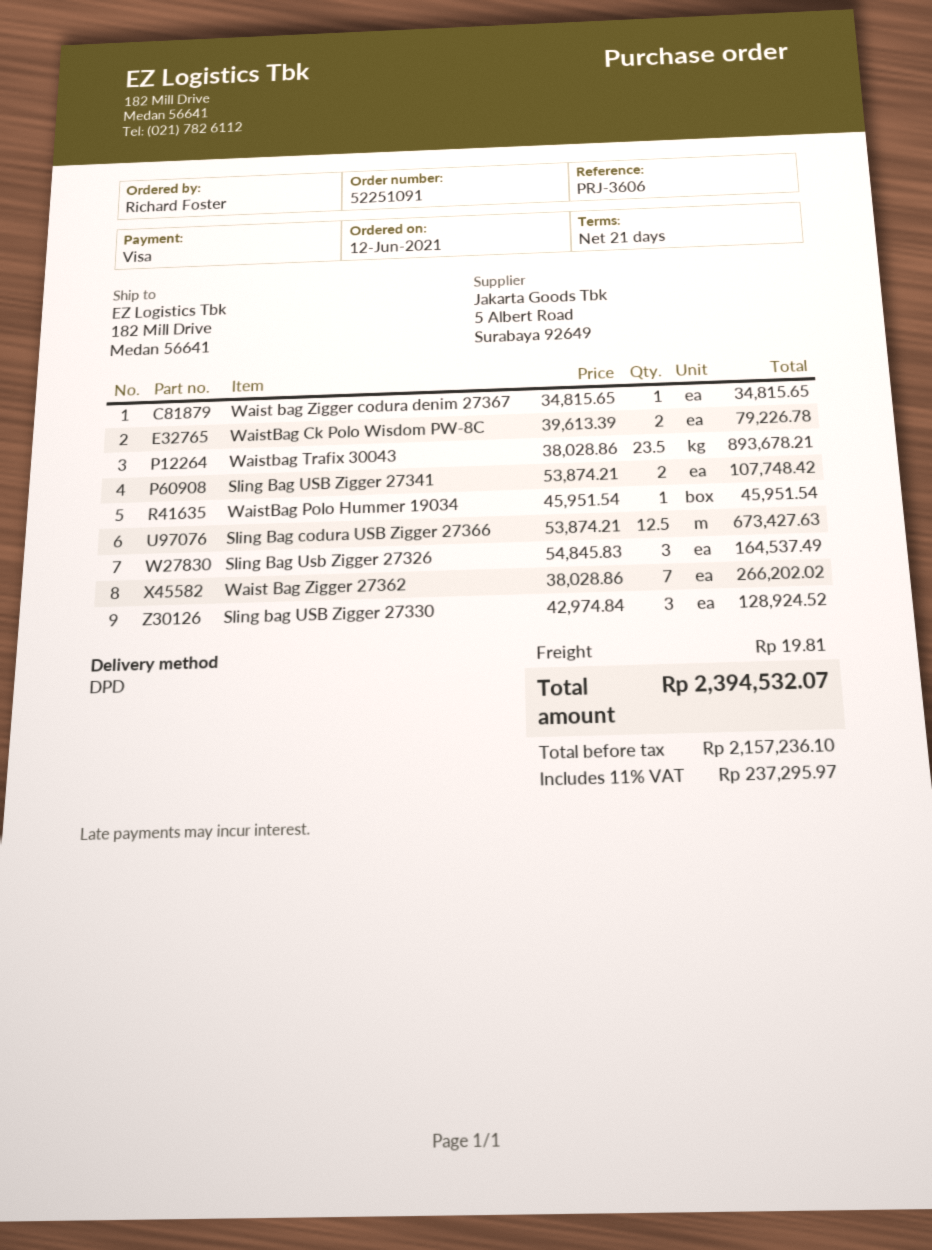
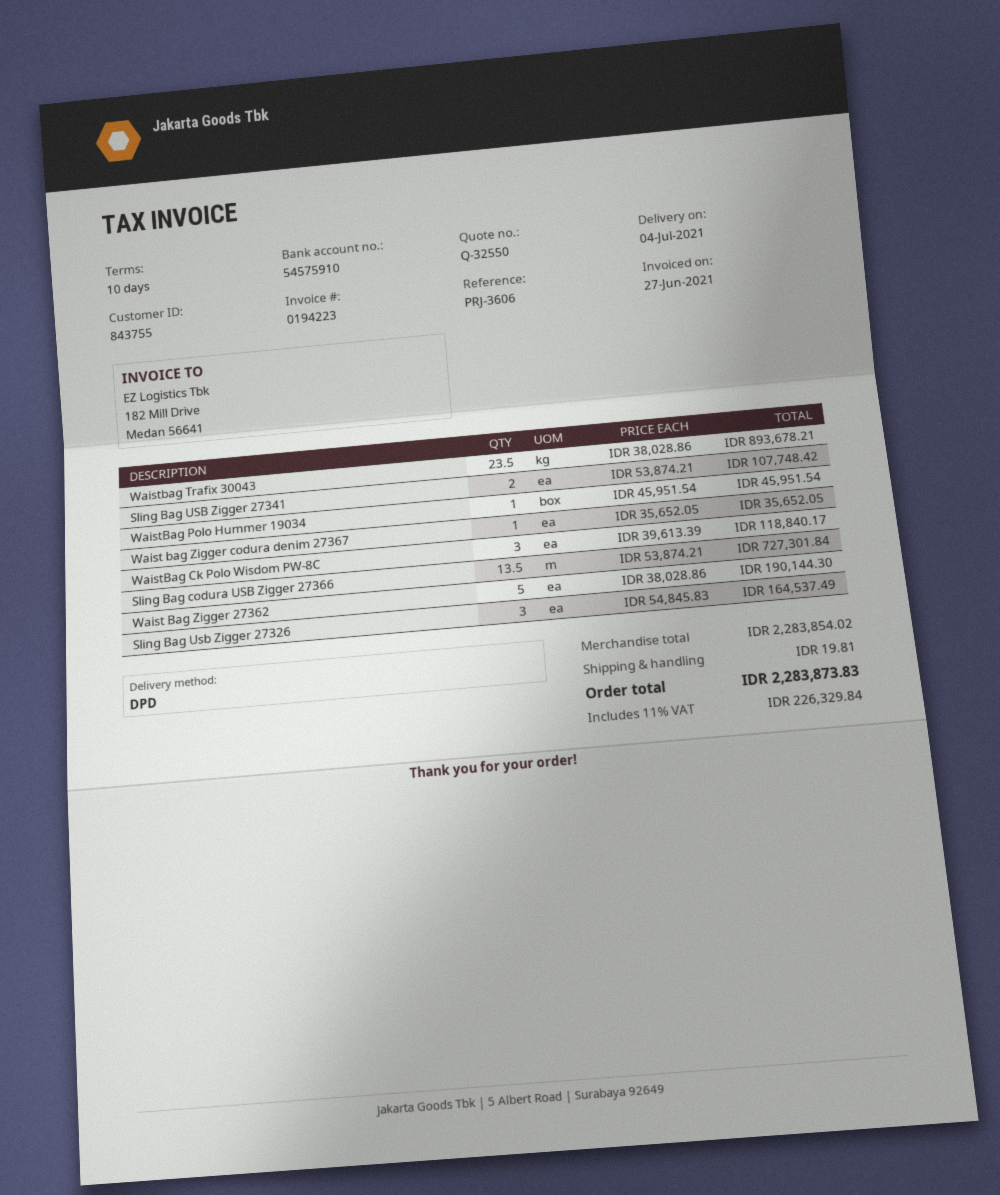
payment terms: 21 days -> 10 days
Waist bag Zigger codura denim 27367: 1 x 34815.65 = 34815.65 -> 1 x 35652.05 = 35652.05
WaistBag Ck Polo Wisdom PW-8C: 2 x 39613.39 = 79226.78 -> 3 x 39613.39 = 118840.17
Sling Bag codura USB Zigger 27366: 12.5 x 53874.21 = 673427.63 -> 13.5 x 53874.21 = 727301.84
Waist Bag Zigger 27362: 7 x 38028.86 = 266202.02 -> 5 x 38028.86 = 190144.30
Sling bag USB Zigger 27330: 3 x 42974.84 = 128924.52 -> none
tax: 11% = 237295.97 -> 11% = 226329.84
total: 2394532.07 -> 2283873.83

